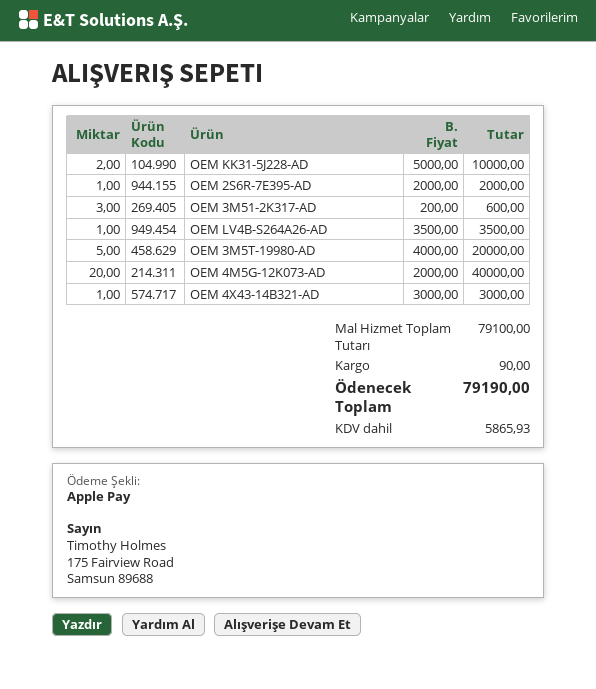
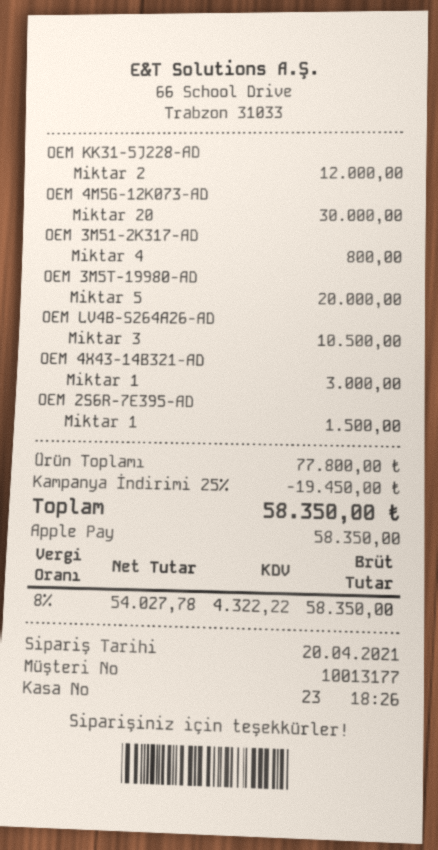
OEM KK31-5J228-AD: 2 for 10000.00 -> 2 for 12000.00
OEM 2S6R-7E395-AD: 1 for 2000.00 -> 1 for 1500.00
OEM 3M51-2K317-AD: 3 for 600.00 -> 4 for 800.00
OEM LV4B-S264A26-AD: 1 for 3500.00 -> 3 for 10500.00
OEM 4M5G-12K073-AD: 20 for 40000.00 -> 20 for 30000.00
subtotal: 79100.00 -> 77800.00
discount: none -> 25% = 19450.00
shipping: 90.00 -> none
tax: 5865.93 -> 4322.22
total: 79190.00 -> 58350.00

